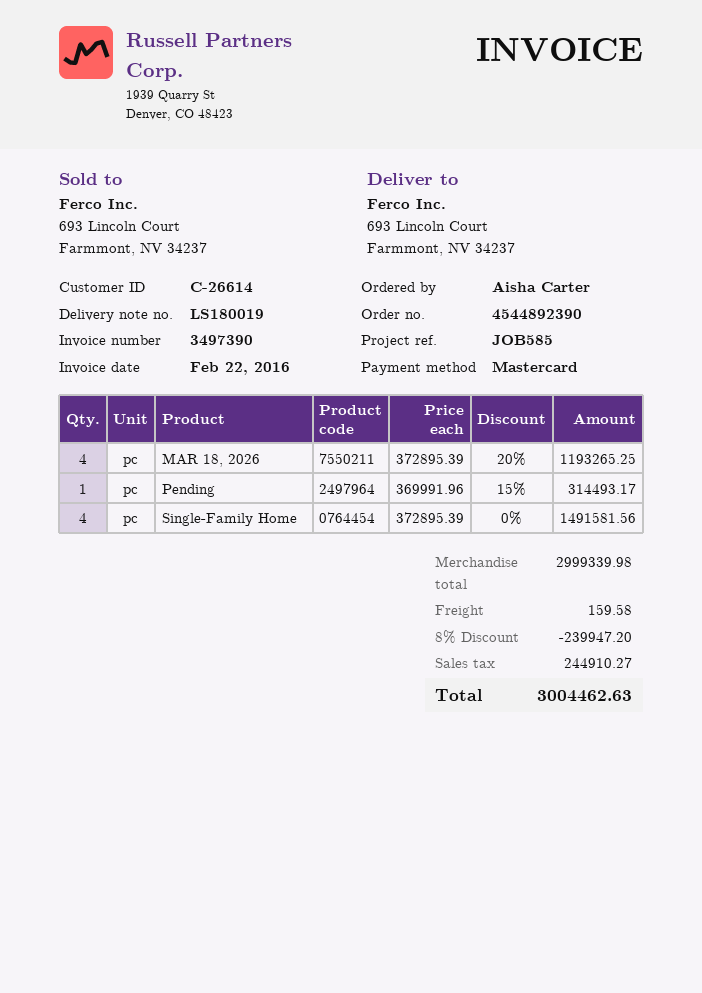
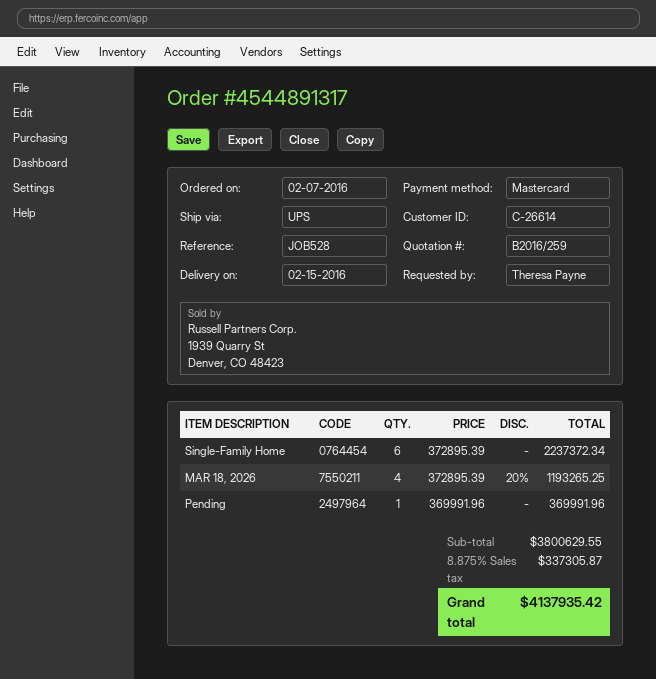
order number: 4544892390 -> 4544891317
reference: JOB585 -> JOB528
ordered by: Aisha Carter -> Theresa Payne
Pending: 1 x 369991.96 - 15% = 314493.17 -> 1 x 369991.96 = 369991.96
Single-Family Home: 4 x 372895.39 = 1491581.56 -> 6 x 372895.39 = 2237372.34
subtotal: 2999339.98 -> 3800629.55
discount: 8% = 239947.20 -> none
shipping: 159.58 -> none
tax: 244910.27 -> 337305.87
total: 3004462.63 -> 4137935.42

